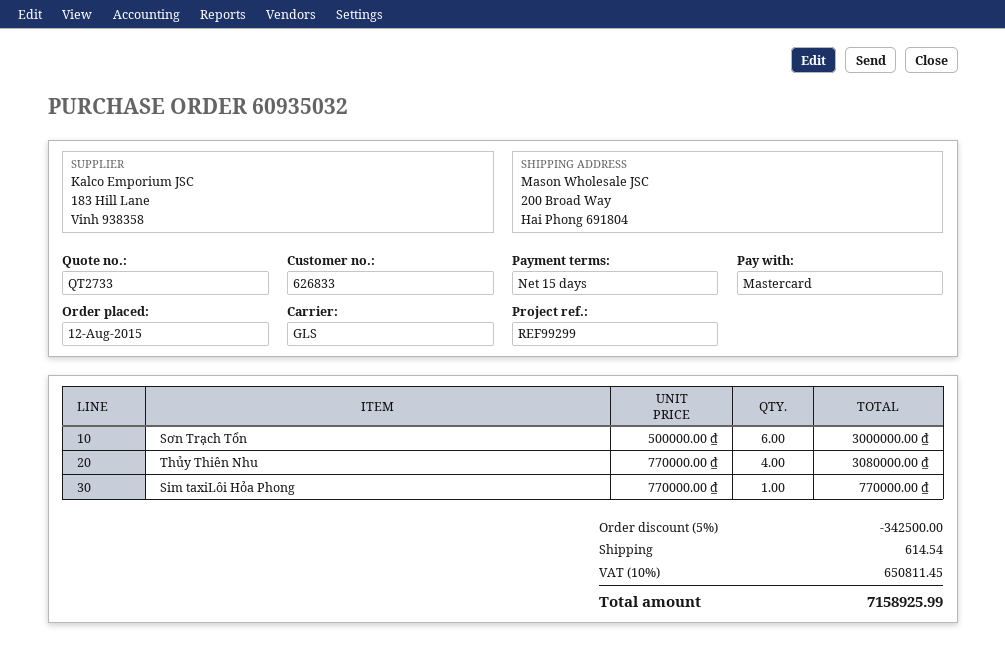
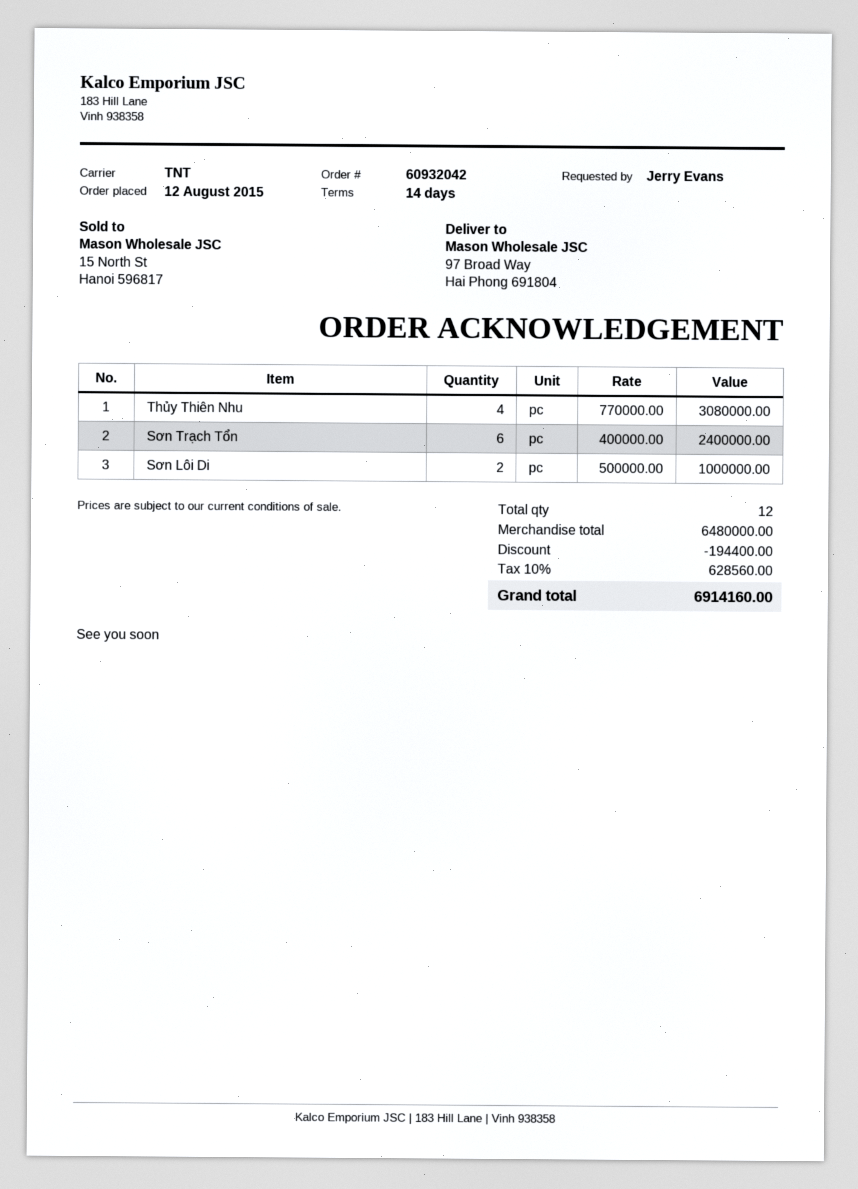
order number: 60935032 -> 60932042
payment terms: 15 days -> 14 days
shipping method: GLS -> TNT
ship to: 200 Broad Way, Hai Phong 691804 -> 97 Broad Way, Hai Phong 691804
Sơn Trạch Tổn: 6 x 500000.00 = 3000000.00 -> 6 x 400000.00 = 2400000.00
Sim taxiLôi Hỏa Phong: 1 x 770000.00 = 770000.00 -> none
Sơn Lôi Di: none -> 2 x 500000.00 = 1000000.00
discount: 342500.00 -> 194400.00
shipping: 614.54 -> none
tax: 10% = 650811.45 -> 10% = 628560.00
total: 7158925.99 -> 6914160.00

